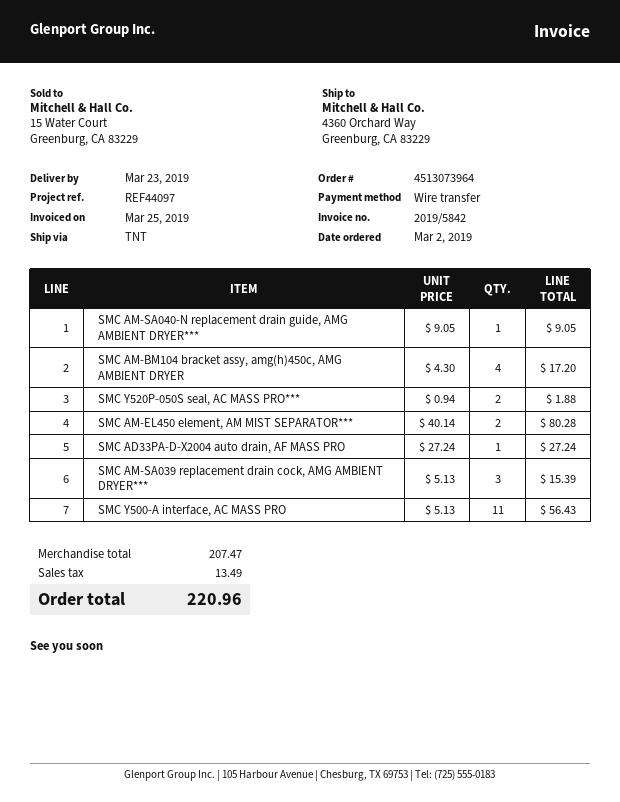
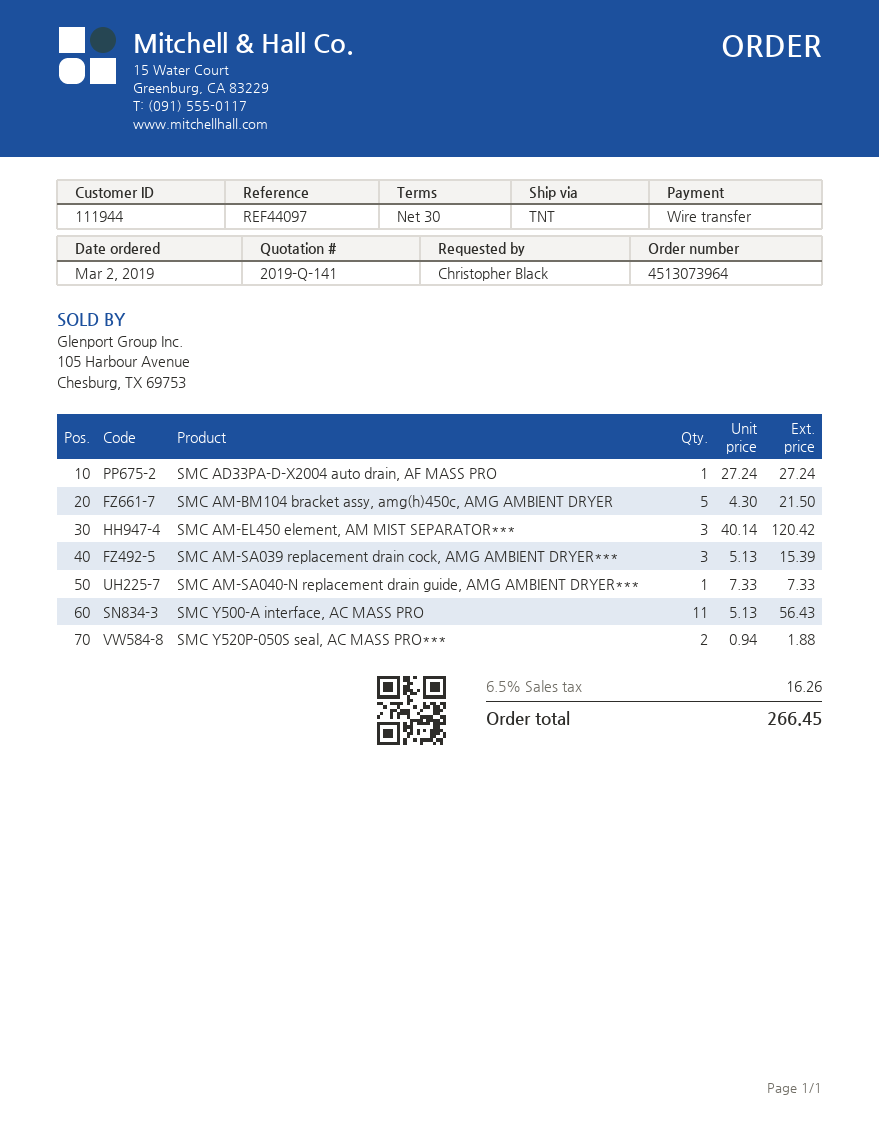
SMC AM-SA040-N replacement drain guide, AMG AMBIENT DRYER***: 1 x 9.05 = 9.05 -> 1 x 7.33 = 7.33
SMC AM-BM104 bracket assy, amg(h)450c, AMG AMBIENT DRYER: 4 x 4.30 = 17.20 -> 5 x 4.30 = 21.50
SMC AM-EL450 element, AM MIST SEPARATOR***: 2 x 40.14 = 80.28 -> 3 x 40.14 = 120.42
tax: 13.49 -> 16.26
total: 220.96 -> 266.45

